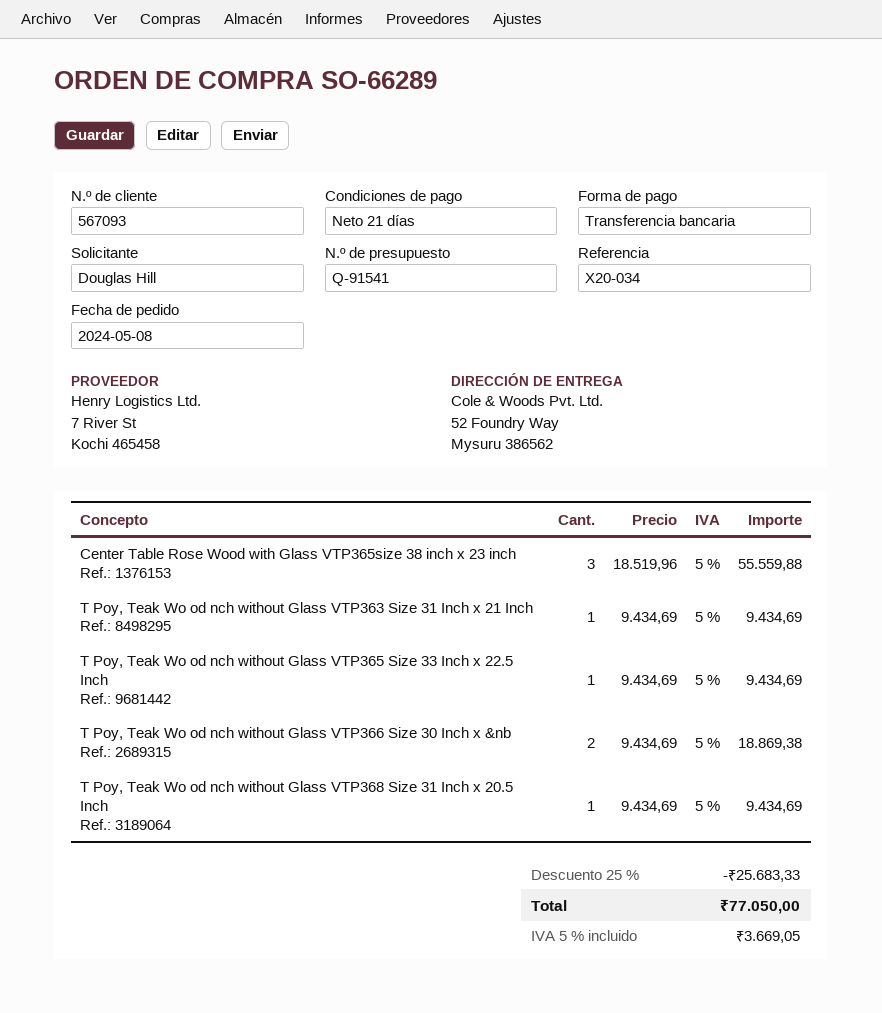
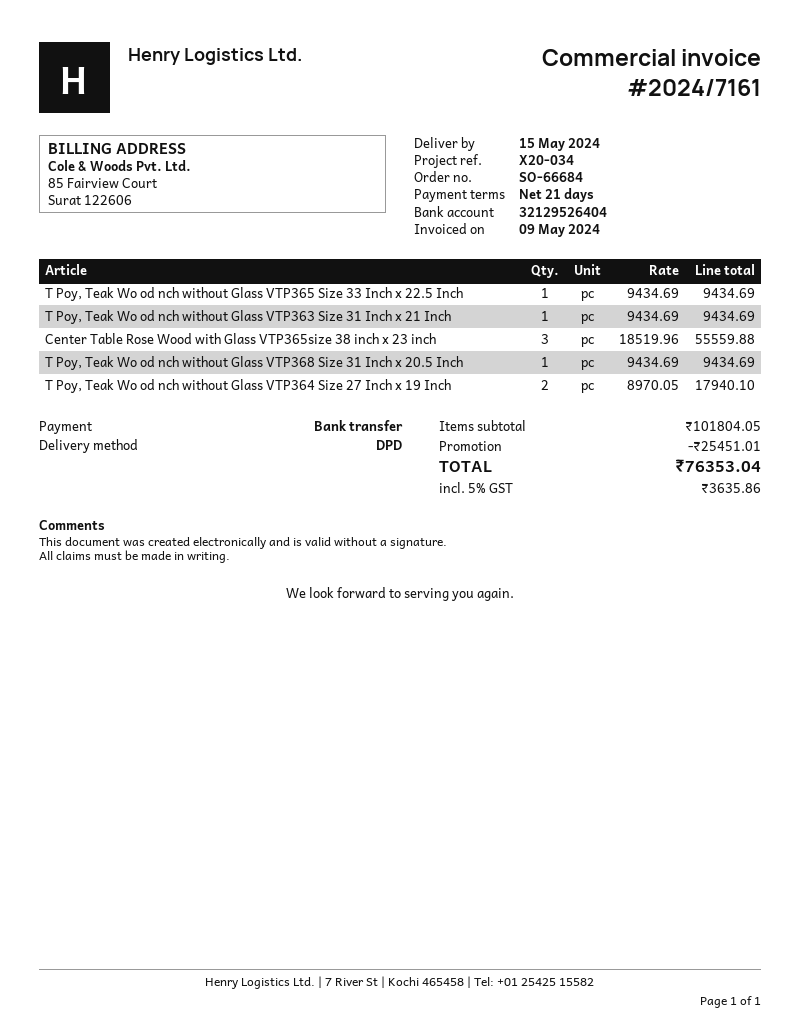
order number: SO-66289 -> SO-66684
T Poy, Teak Wo od nch without Glass VTP366 Size 30 Inch x &nb: 2 x 9434.69 = 18869.38 -> none
T Poy, Teak Wo od nch without Glass VTP364 Size 27 Inch x 19 Inch: none -> 2 x 8970.05 = 17940.10
discount: 25683.33 -> 25451.01
tax: 5% = 3669.05 -> 5% = 3635.86
total: 77050.00 -> 76353.04

